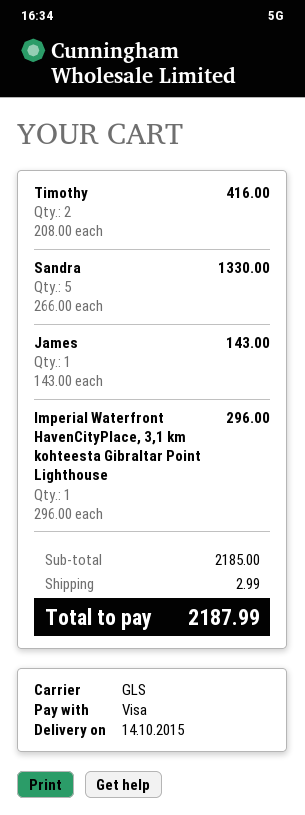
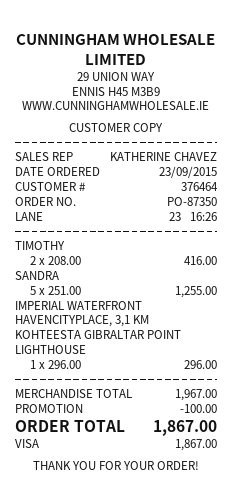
Sandra: 5 x 266.00 = 1330.00 -> 5 x 251.00 = 1255.00
James: 1 x 143.00 = 143.00 -> none
subtotal: 2185.00 -> 1967.00
discount: none -> 100.00
shipping: 2.99 -> none
total: 2187.99 -> 1867.00

